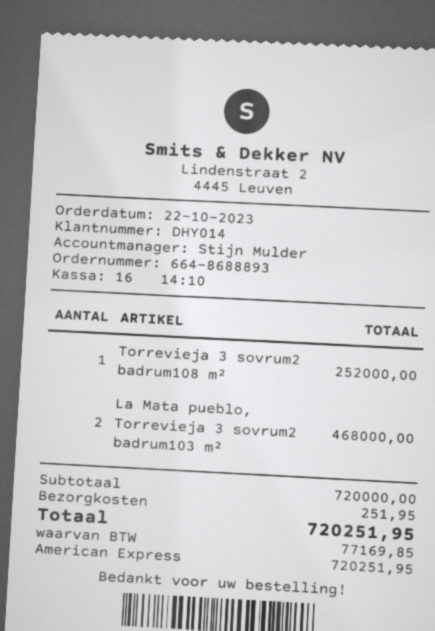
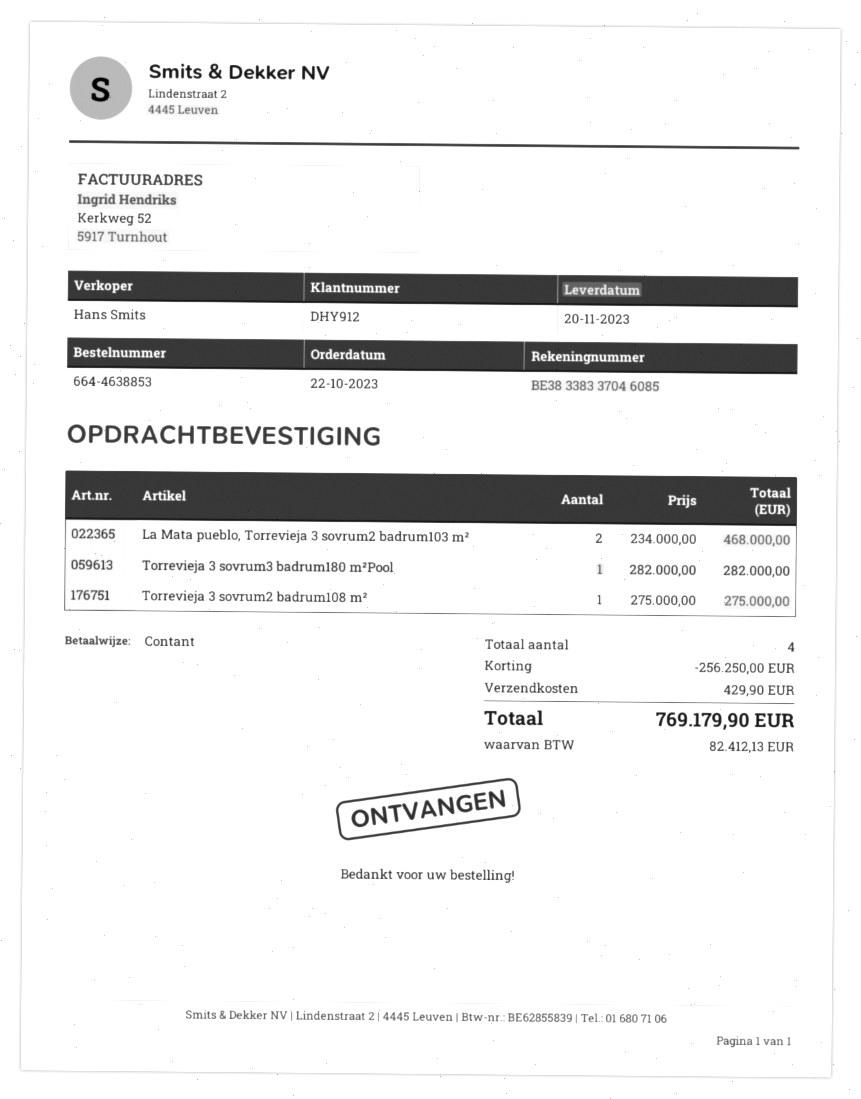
order number: 664-8688893 -> 664-4638853
customer number: DHY014 -> DHY912
sales rep: Stijn Mulder -> Hans Smits
payment method: American Express -> cash
Torrevieja 3 sovrum2 badrum108 m²: 1 for 252000.00 -> 1 for 275000.00
Torrevieja 3 sovrum3 badrum180 m²Pool: none -> 1 for 282000.00
discount: none -> 256250.00
shipping: 251.95 -> 429.90
tax: 77169.85 -> 82412.13
total: 720251.95 -> 769179.90

